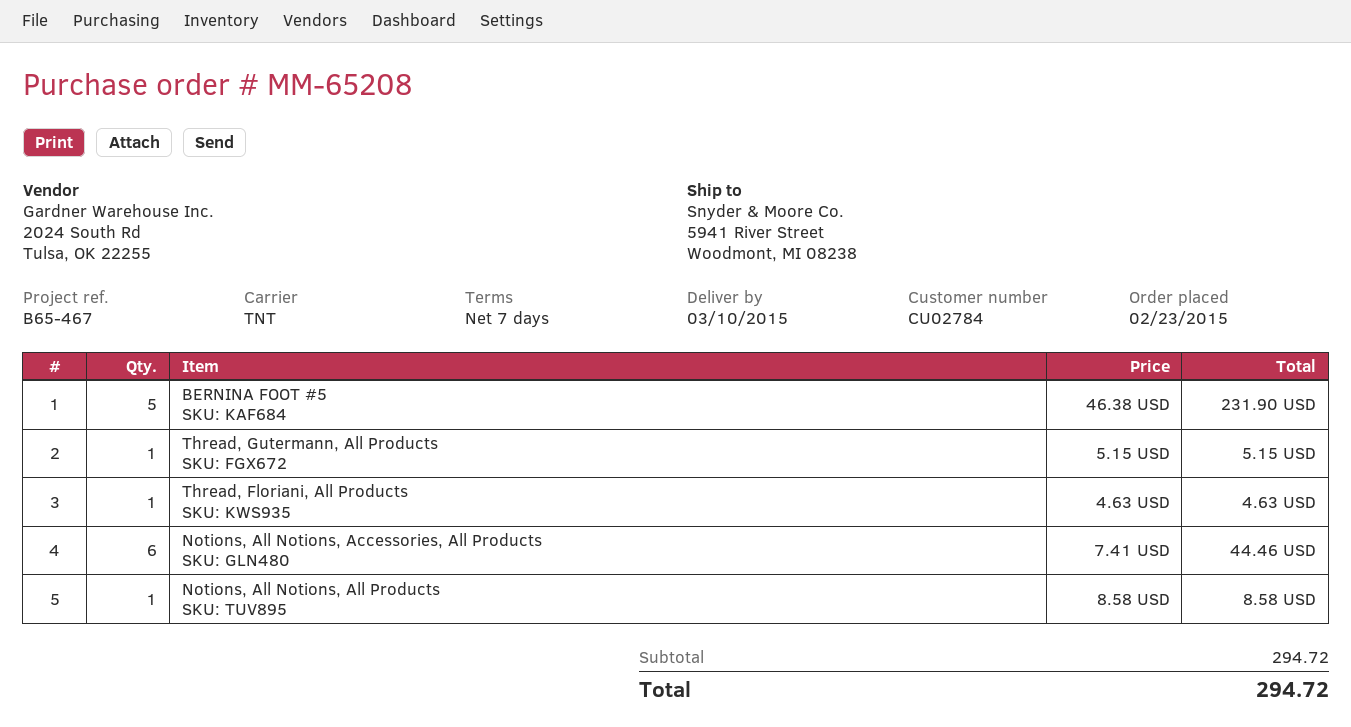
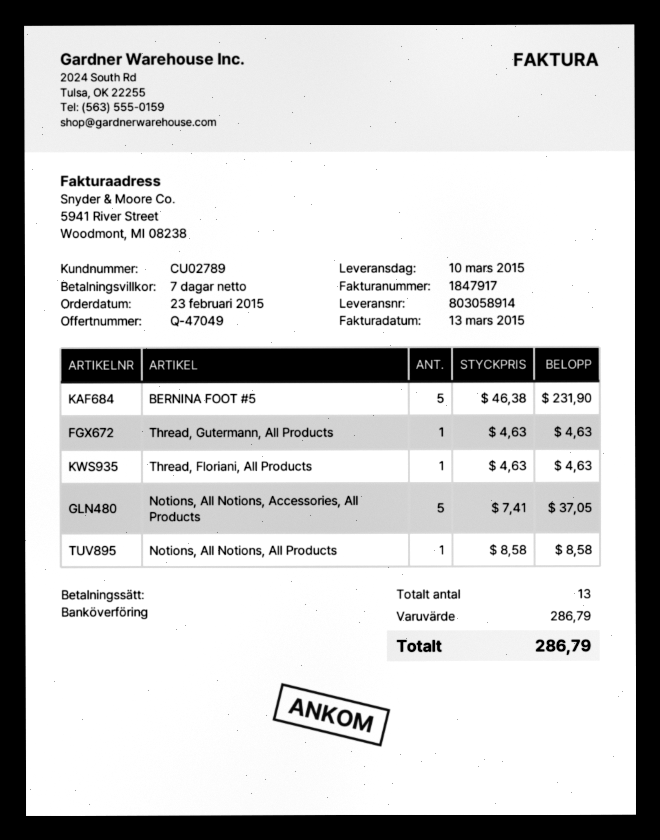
customer number: CU02784 -> CU02789
Thread, Gutermann, All Products: 1 x 5.15 = 5.15 -> 1 x 4.63 = 4.63
Notions, All Notions, Accessories, All Products: 6 x 7.41 = 44.46 -> 5 x 7.41 = 37.05
subtotal: 294.72 -> 286.79
total: 294.72 -> 286.79

